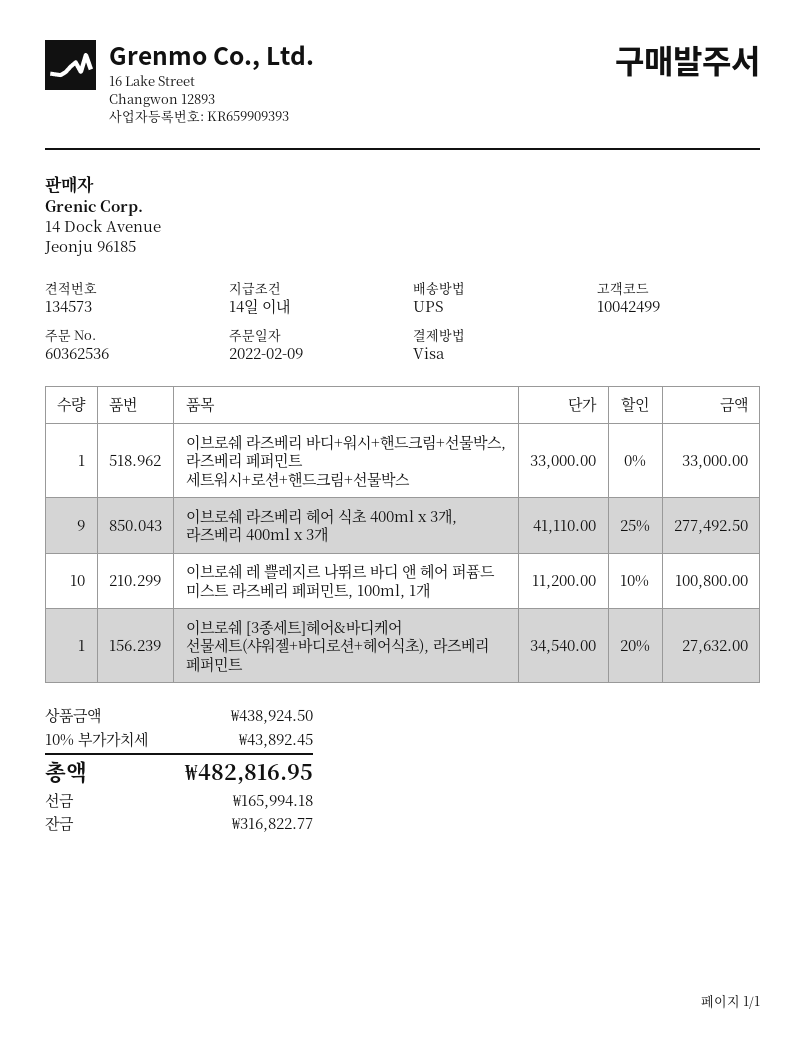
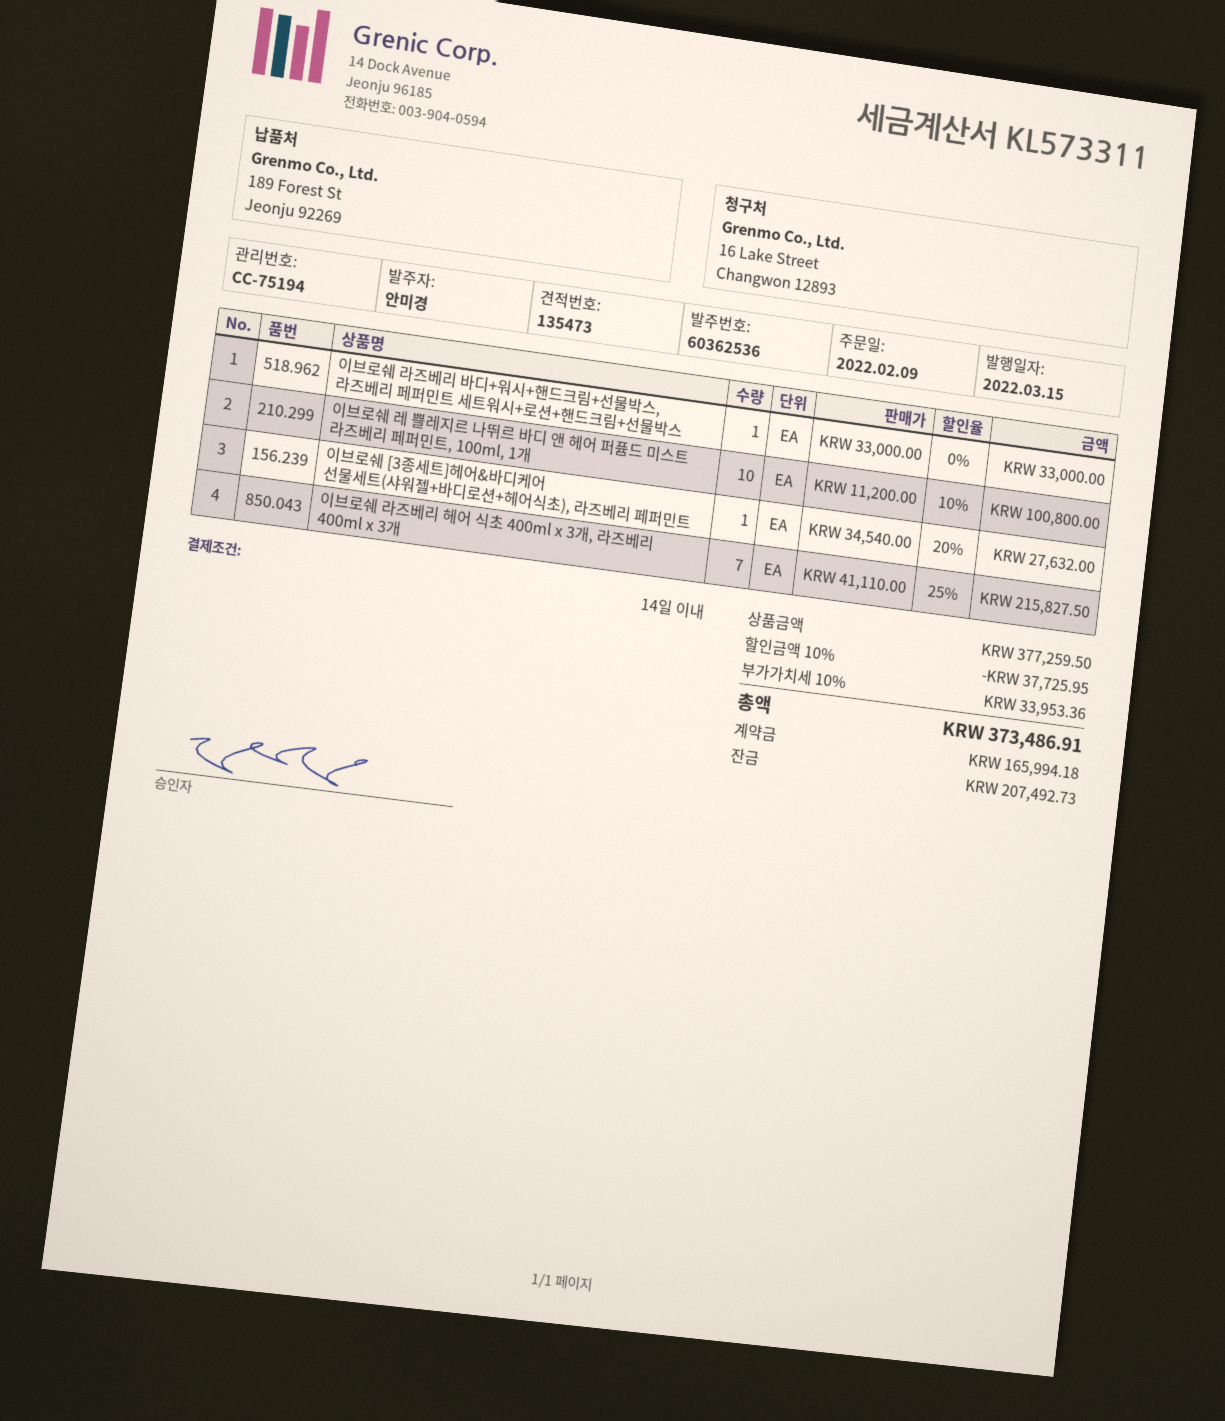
quote number: 134573 -> 135473
이브로쉐 라즈베리 헤어 식초 400ml x 3개, 라즈베리 400ml x 3개: 9 x 41110.00 - 25% = 277492.50 -> 7 x 41110.00 - 25% = 215827.50
subtotal: 438924.50 -> 377259.50
discount: none -> 10% = 37725.95
tax: 10% = 43892.45 -> 10% = 33953.36
total: 482816.95 -> 373486.91
balance: 316822.77 -> 207492.73

